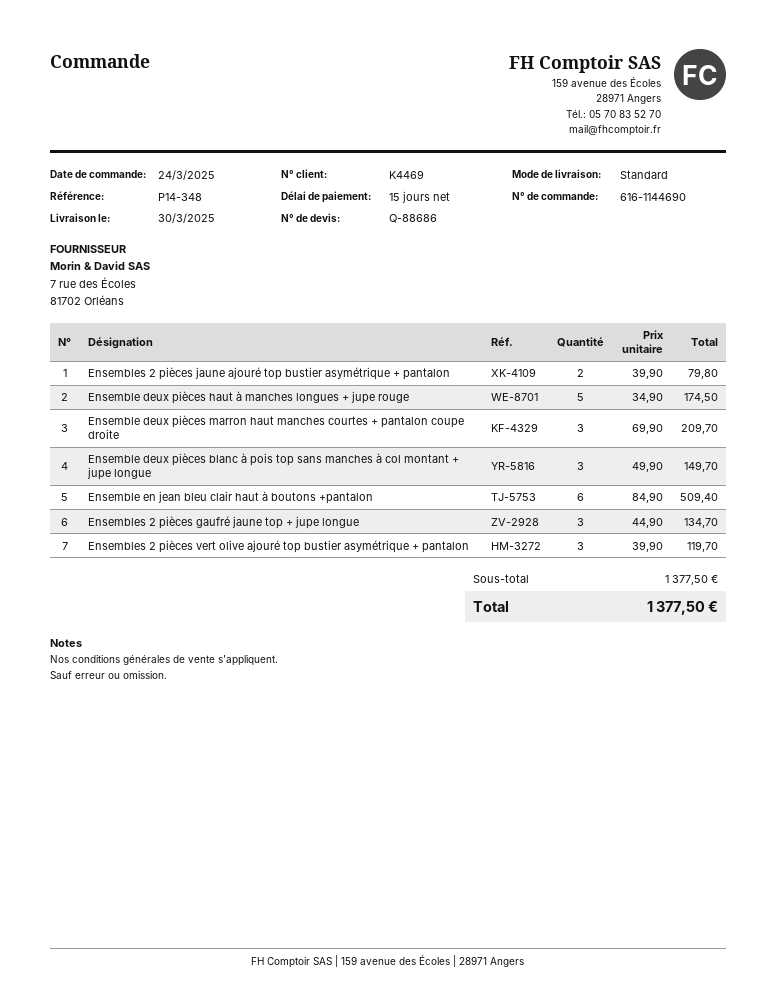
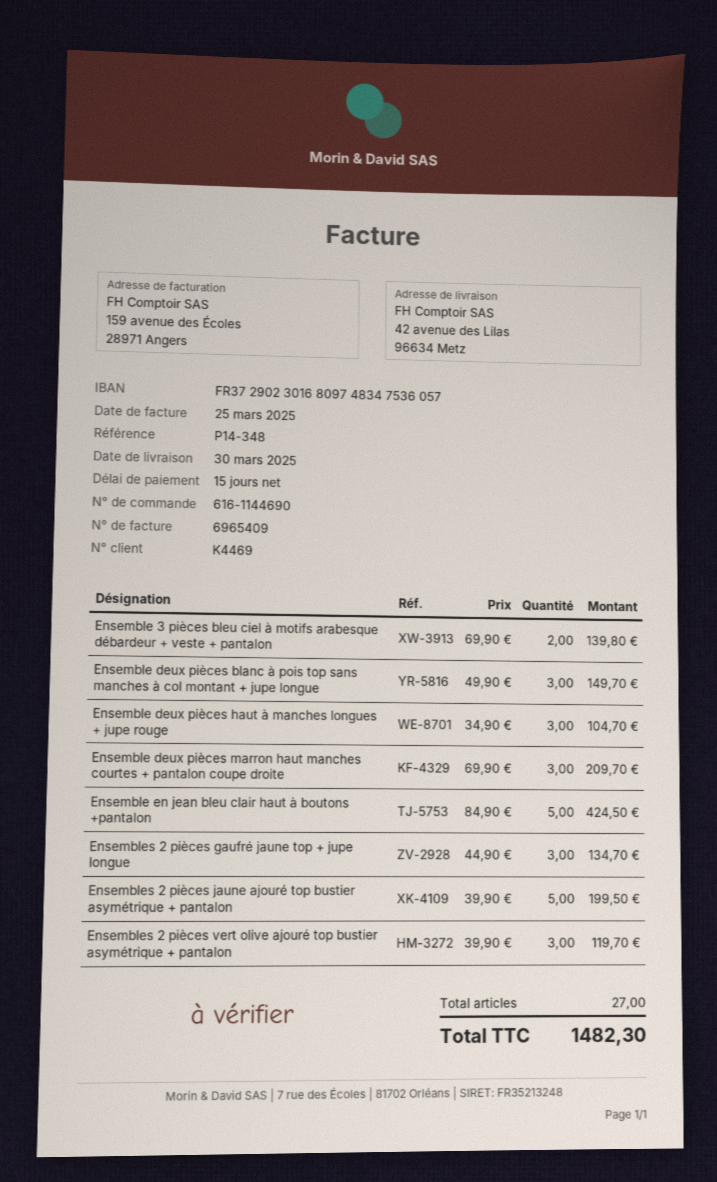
Ensembles 2 pièces jaune ajouré top bustier asymétrique + pantalon: 2 x 39.90 = 79.80 -> 5 x 39.90 = 199.50
Ensemble deux pièces haut à manches longues + jupe rouge: 5 x 34.90 = 174.50 -> 3 x 34.90 = 104.70
Ensemble en jean bleu clair haut à boutons +pantalon: 6 x 84.90 = 509.40 -> 5 x 84.90 = 424.50
Ensemble 3 pièces bleu ciel à motifs arabesque débardeur + veste + pantalon: none -> 2 x 69.90 = 139.80
total: 1377.50 -> 1482.30

